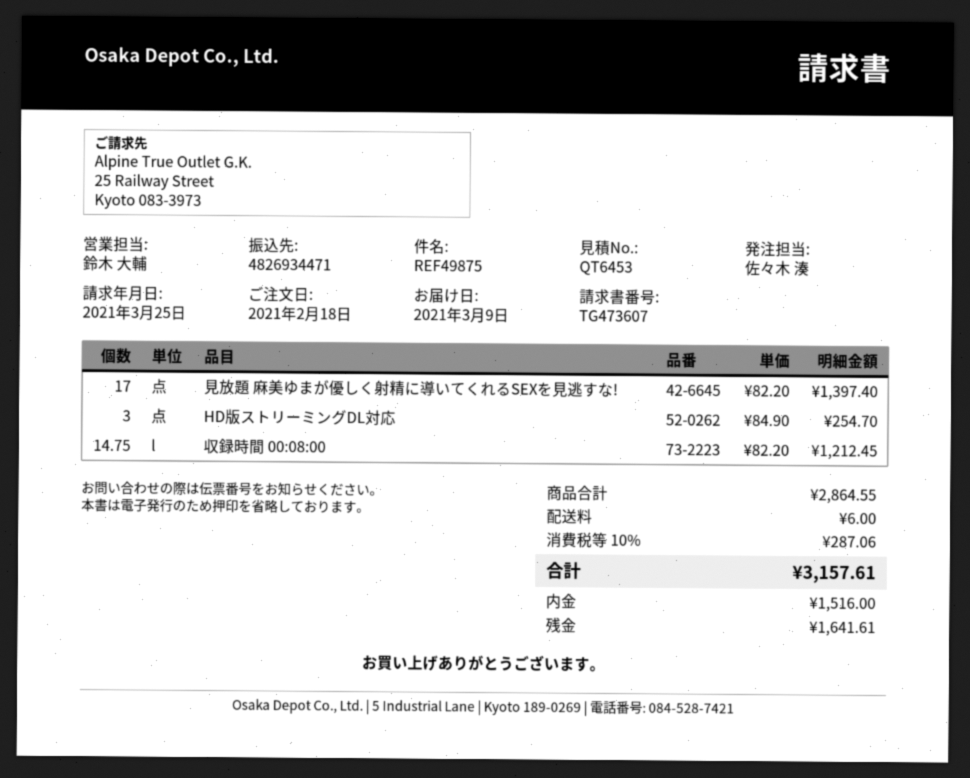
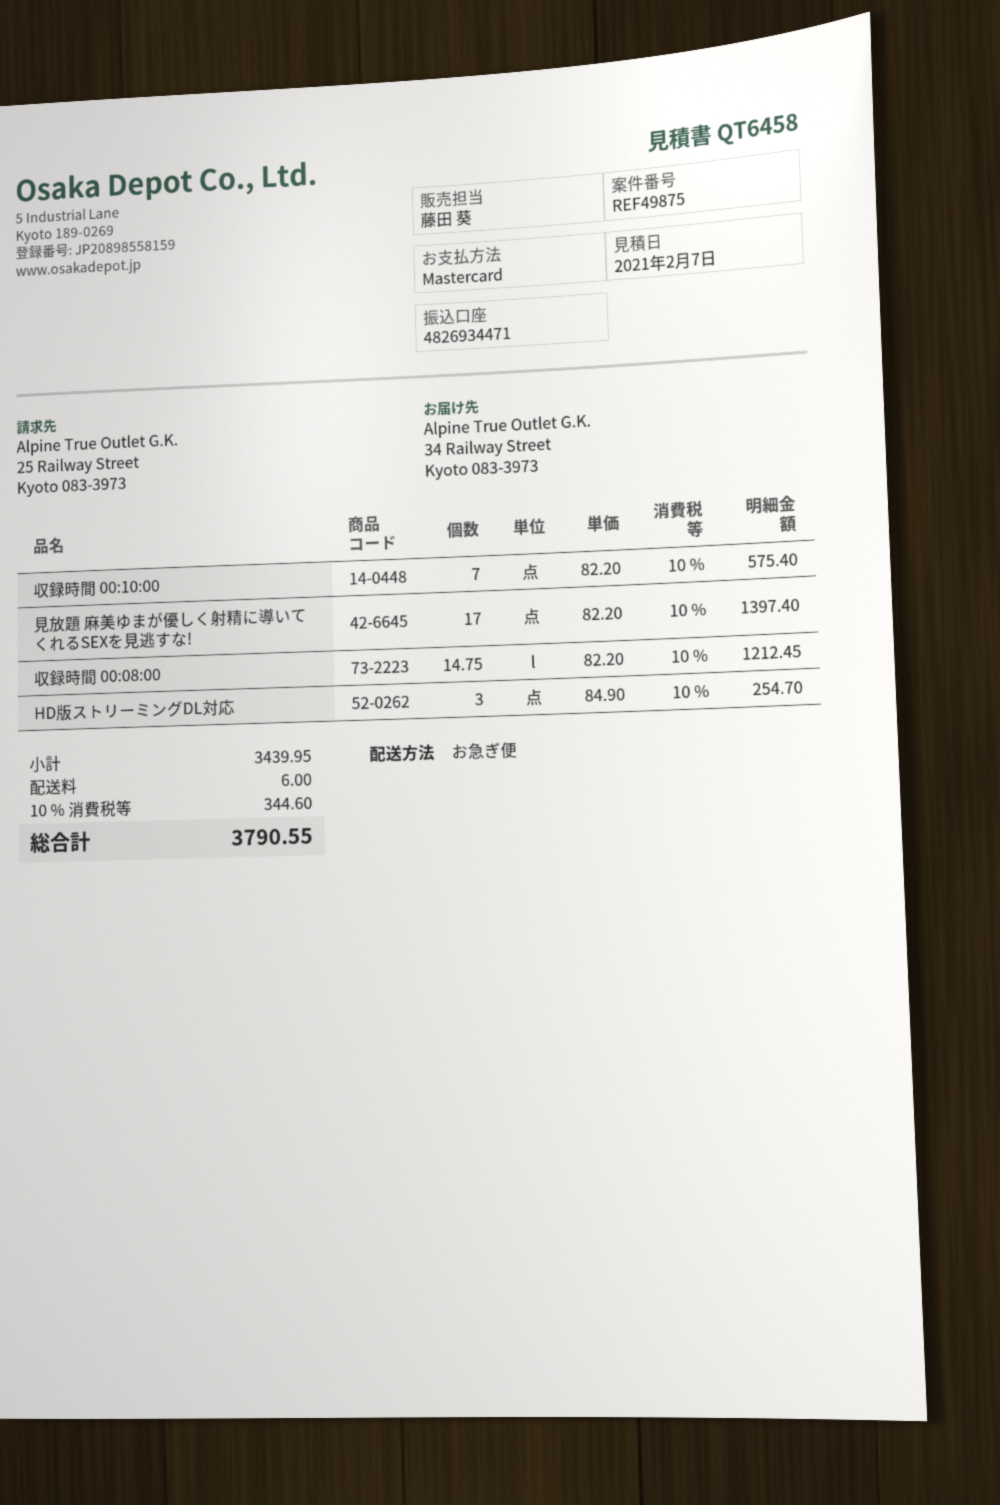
quote number: QT6453 -> QT6458
sales rep: 鈴木 大輔 -> 藤田 葵
収録時間 00:10:00: none -> 7 x 82.20 = 575.40
subtotal: 2864.55 -> 3439.95
tax: 10% = 287.06 -> 10% = 344.60
total: 3157.61 -> 3790.55

